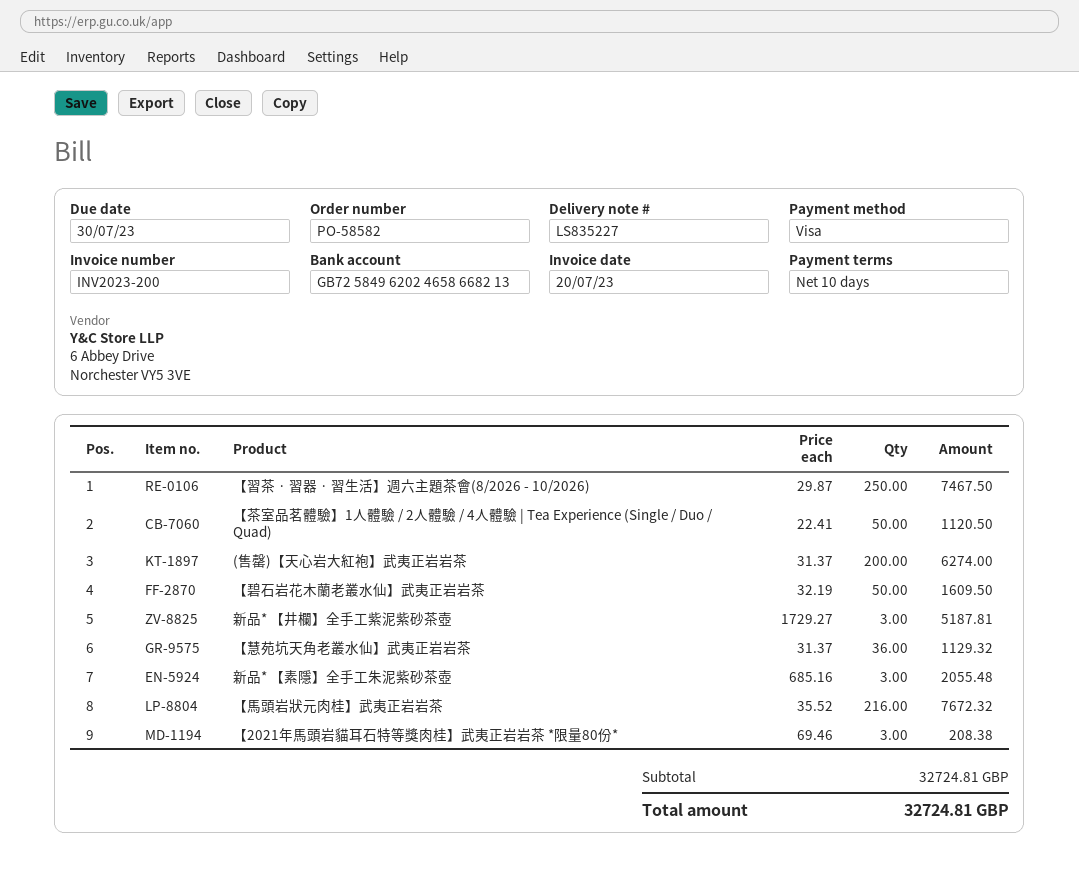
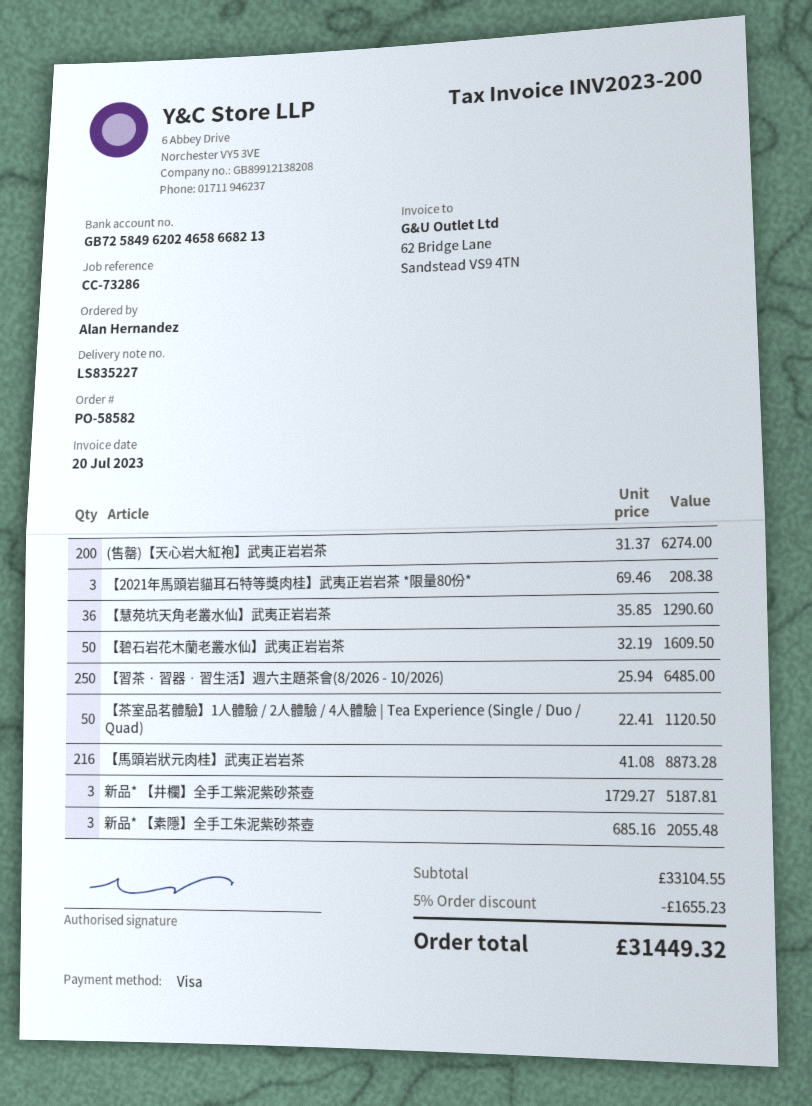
【習茶 · 習器 · 習生活】週六主題茶會(8/2026 - 10/2026): 250 x 29.87 = 7467.50 -> 250 x 25.94 = 6485.00
【慧苑坑天角老叢水仙】武夷正岩岩茶: 36 x 31.37 = 1129.32 -> 36 x 35.85 = 1290.60
【馬頭岩狀元肉桂】武夷正岩岩茶: 216 x 35.52 = 7672.32 -> 216 x 41.08 = 8873.28
subtotal: 32724.81 -> 33104.55
discount: none -> 5% = 1655.23
total: 32724.81 -> 31449.32

